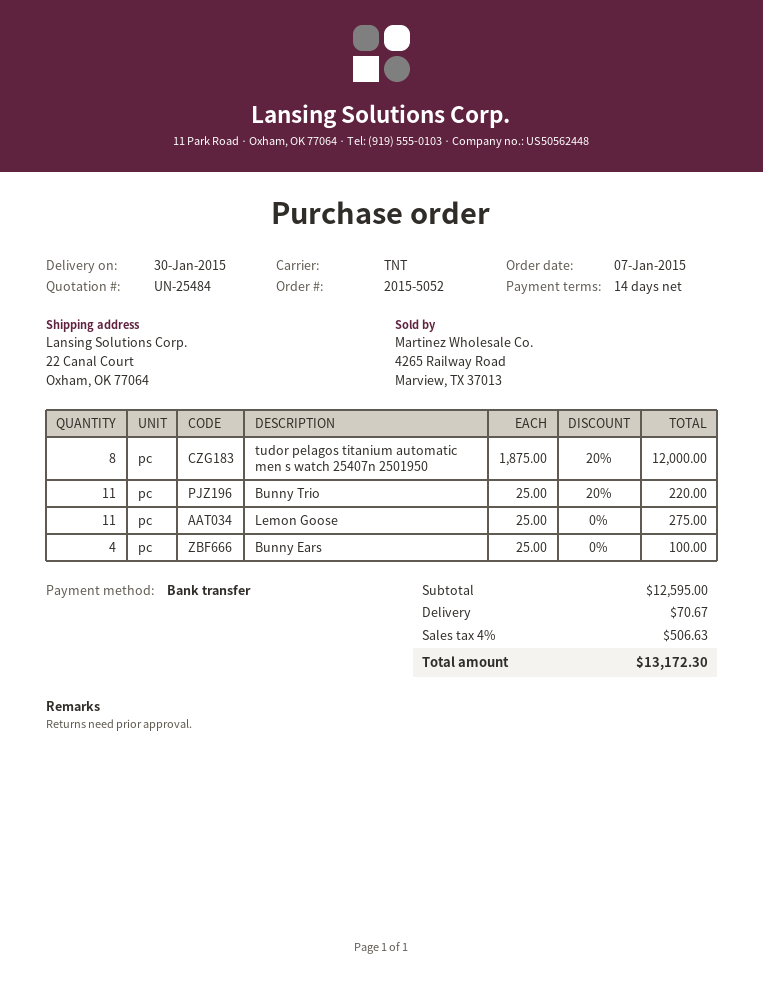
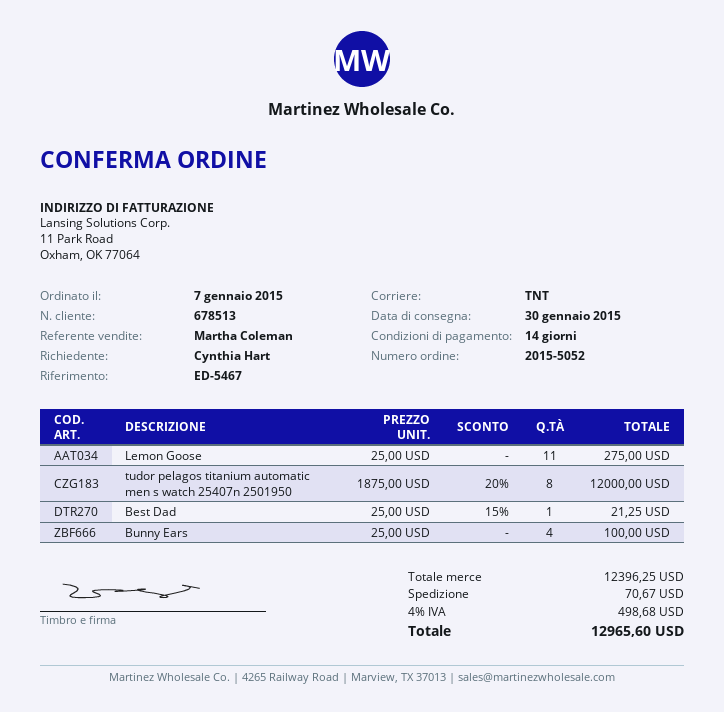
Bunny Trio: 11 x 25.00 - 20% = 220.00 -> none
Best Dad: none -> 1 x 25.00 - 15% = 21.25
subtotal: 12595.00 -> 12396.25
tax: 4% = 506.63 -> 4% = 498.68
total: 13172.30 -> 12965.60

